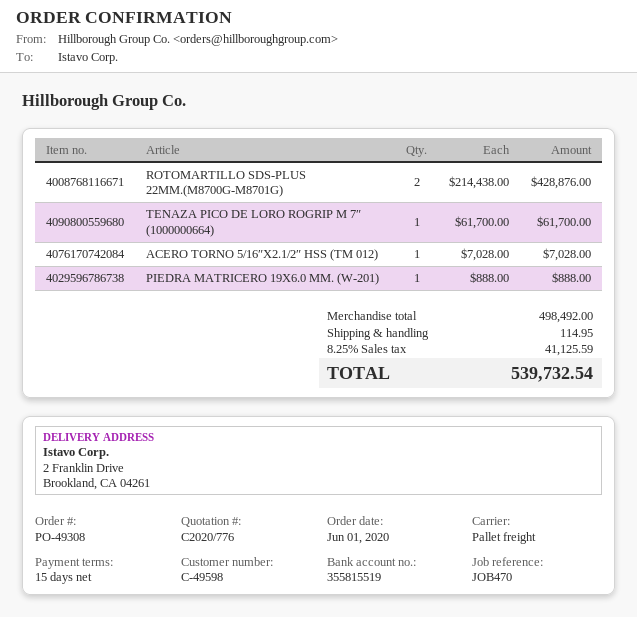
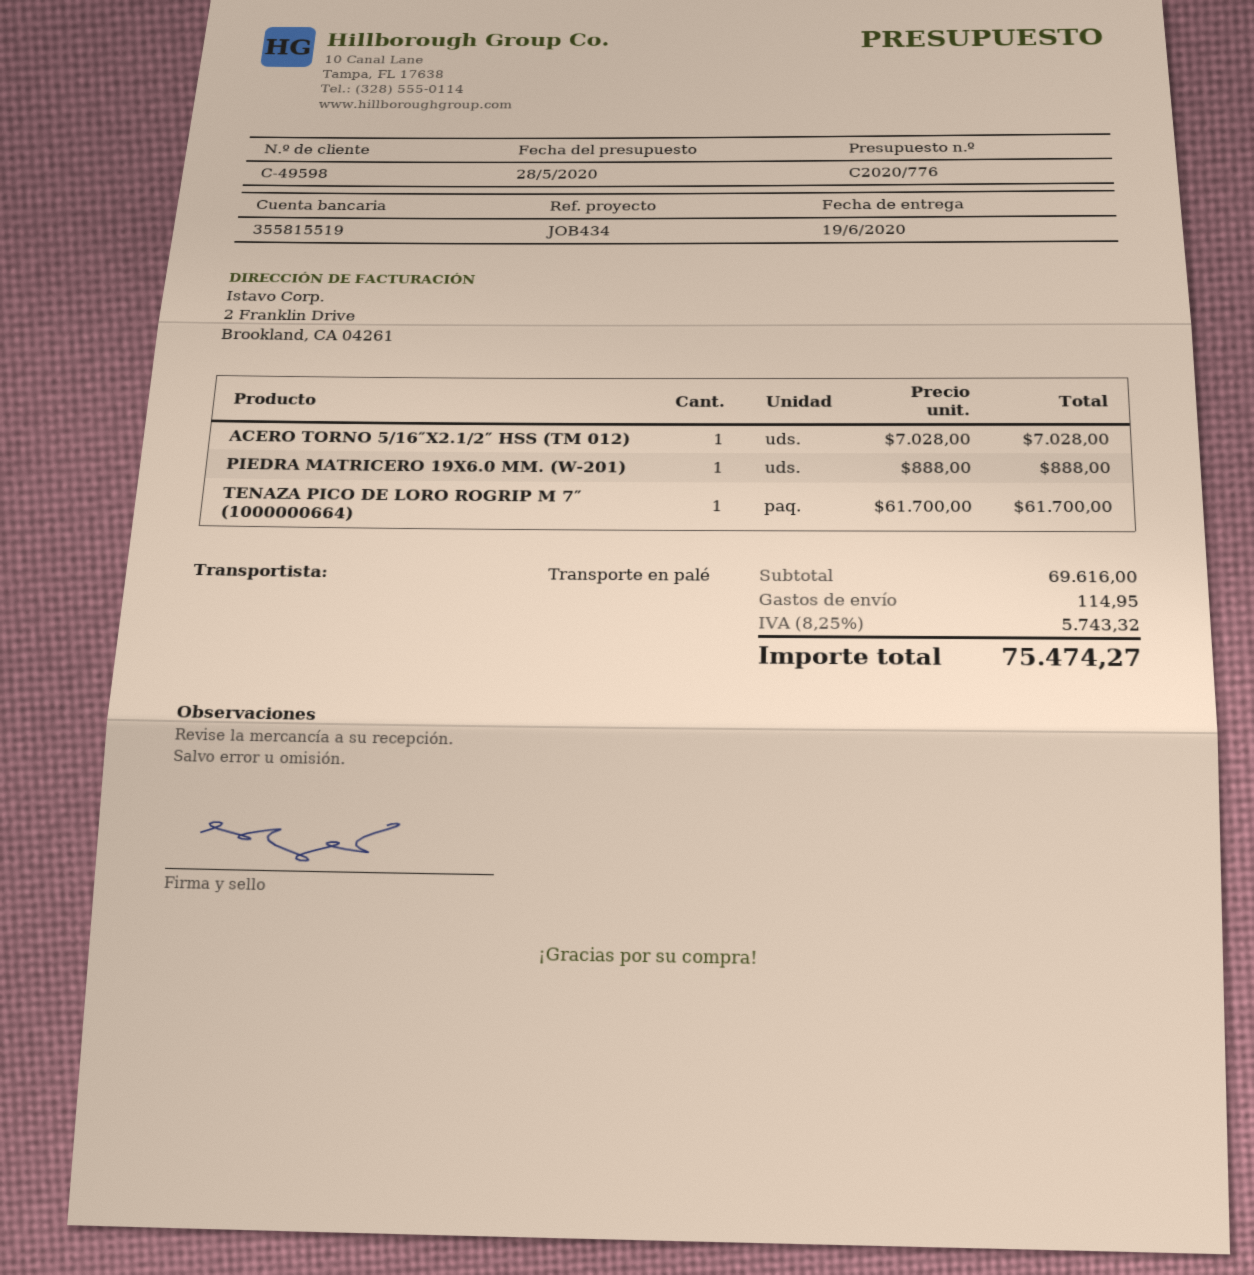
reference: JOB470 -> JOB434
ROTOMARTILLO SDS-PLUS 22MM.(M8700G-M8701G): 2 x 214438.00 = 428876.00 -> none
subtotal: 498492.00 -> 69616.00
tax: 8.25% = 41125.59 -> 8.25% = 5743.32
total: 539732.54 -> 75474.27

